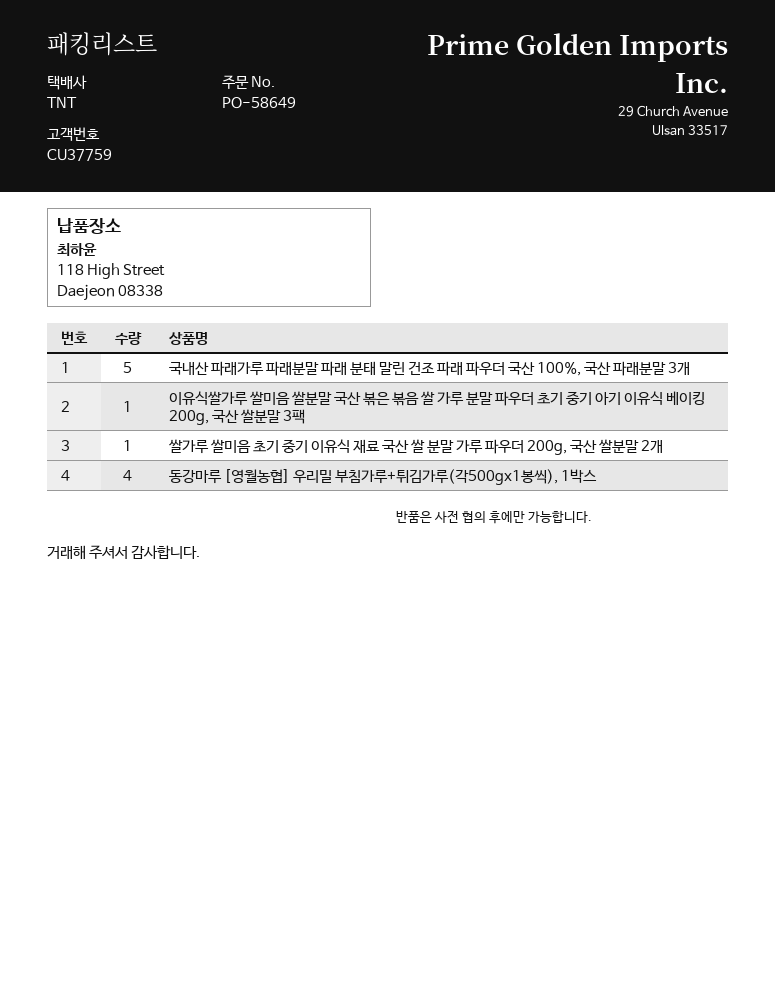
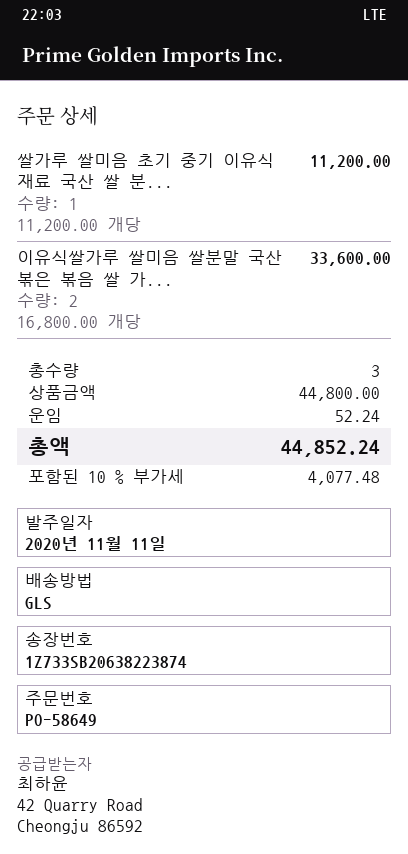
shipping method: TNT -> GLS
국내산 파래가루 파래분말 파래 분태 말린 건조 파래 파우더 국산 100%, 국산 파래분말 3개: 5 -> none
이유식쌀가루 쌀미음 쌀분말 국산 볶은 볶음 쌀 가루 분말 파우더 초기 중기 아기 이유식 베이킹 200g, 국산 쌀분말 3팩: 1 -> 2
동강마루 [영월농협] 우리밀 부침가루+튀김가루(각500gx1봉씩), 1박스: 4 -> none

